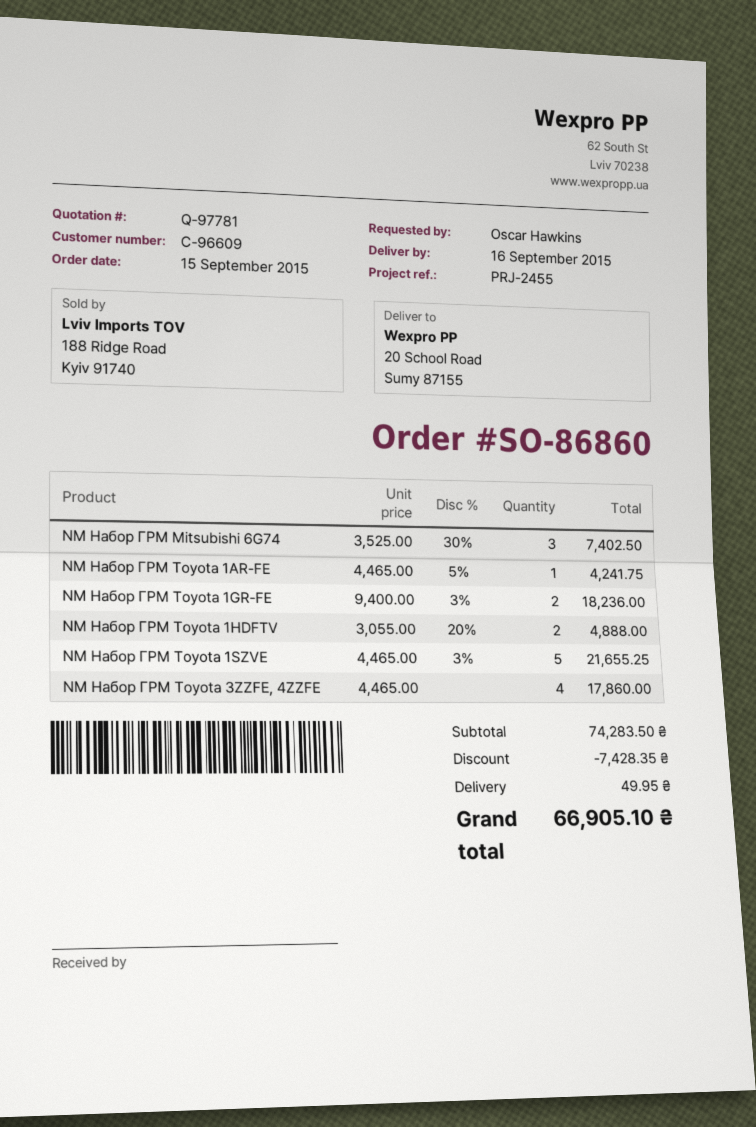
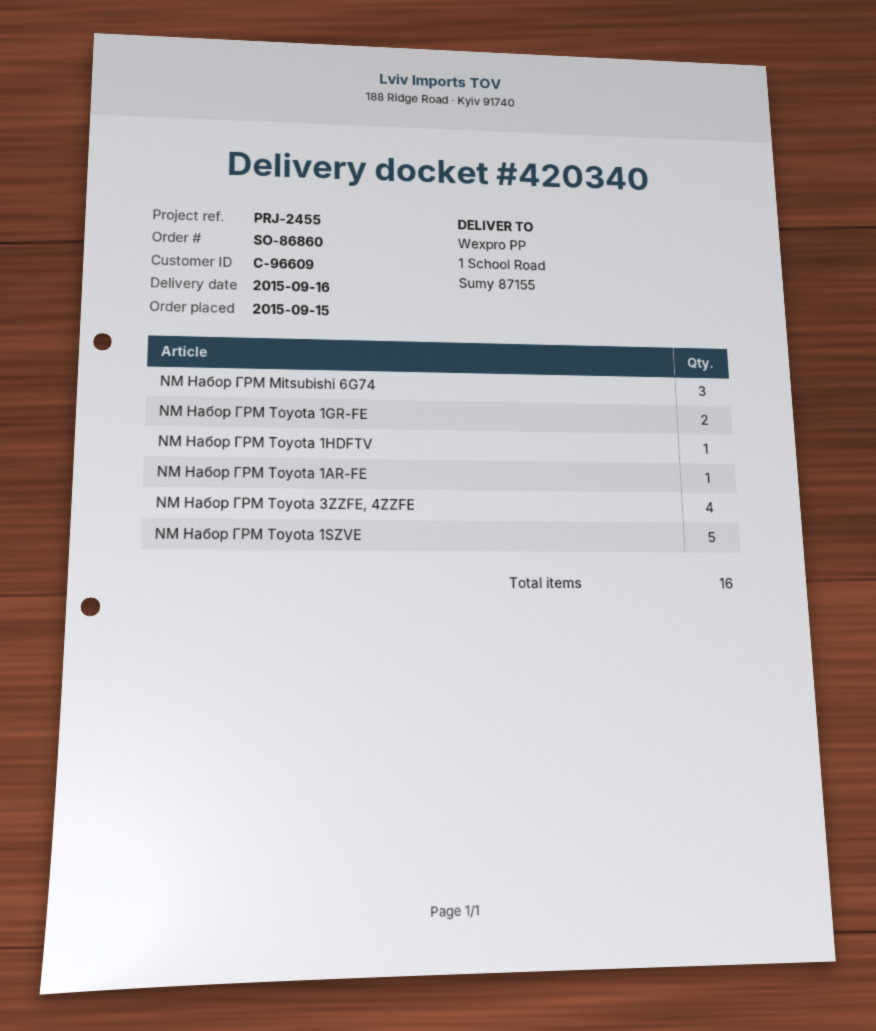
ship to: 20 School Road, Sumy 87155 -> 1 School Road, Sumy 87155
NM Набор ГРМ Toyota 1HDFTV: 2 -> 1

